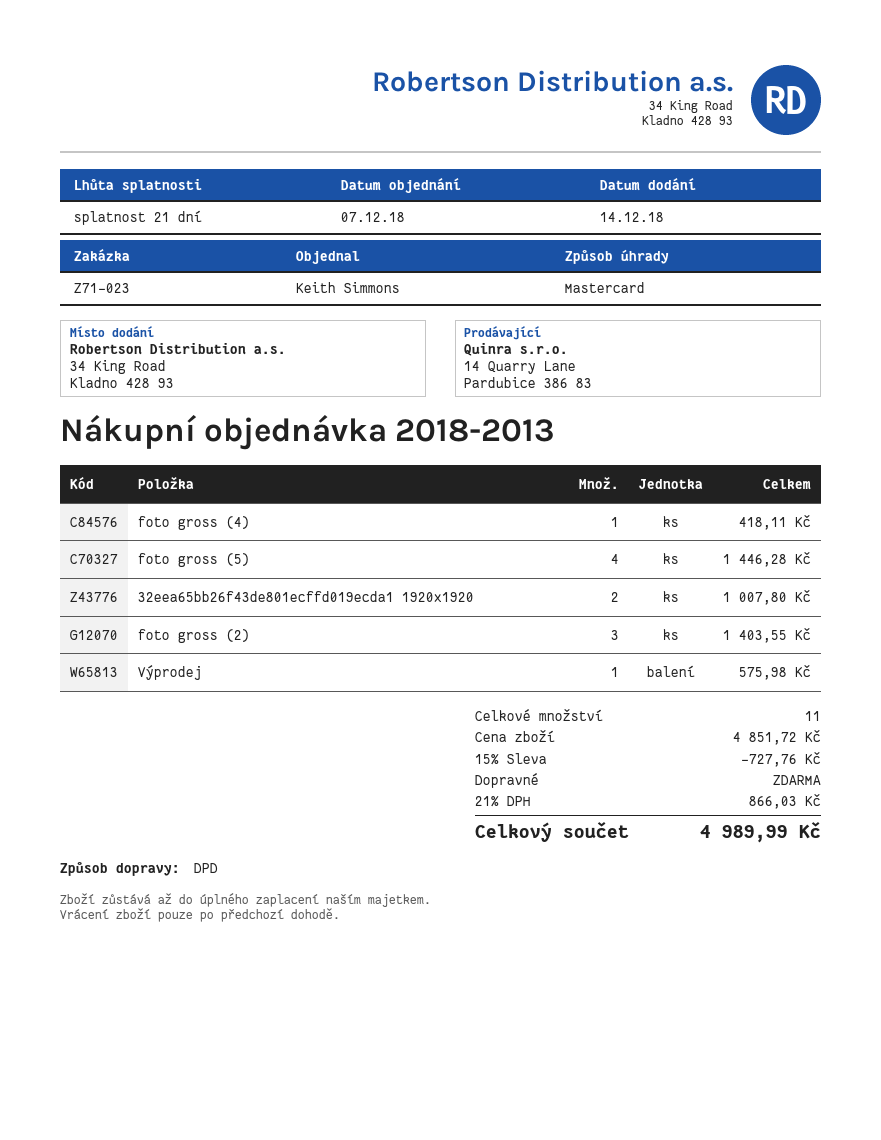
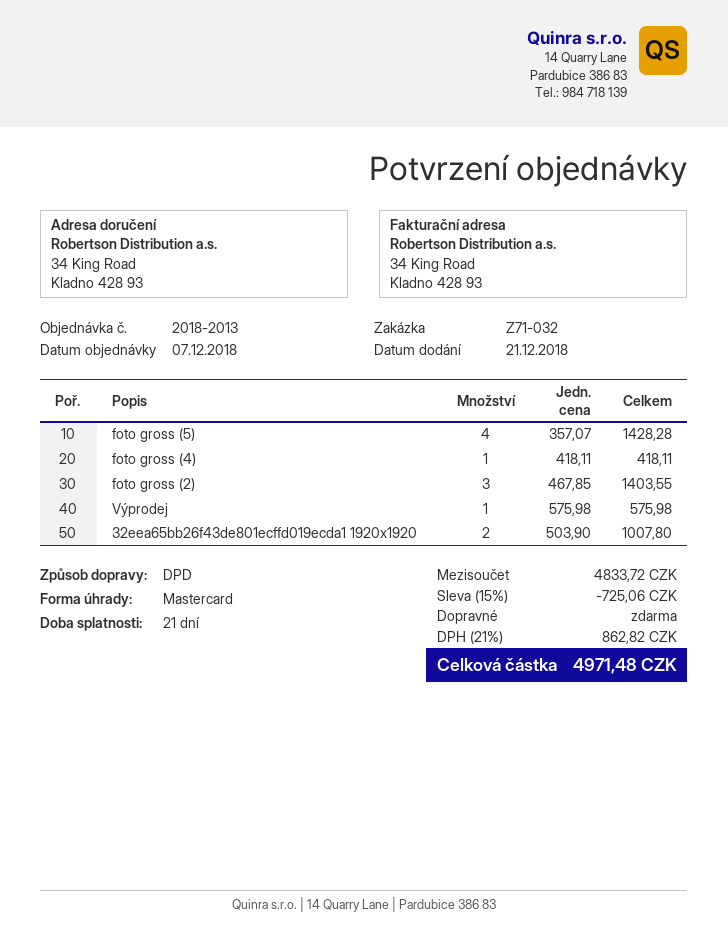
delivery date: 2018-12-14 -> 2018-12-21
reference: Z71-023 -> Z71-032
foto gross (5): 4 for 1446.28 -> 4 for 1428.28
subtotal: 4851.72 -> 4833.72
discount: 15% = 727.76 -> 15% = 725.06
tax: 21% = 866.03 -> 21% = 862.82
total: 4989.99 -> 4971.48

